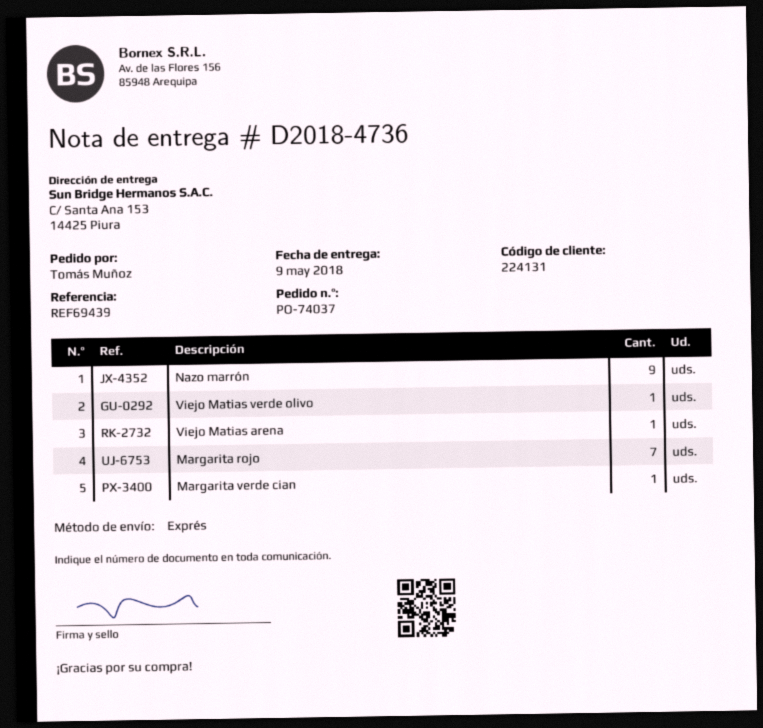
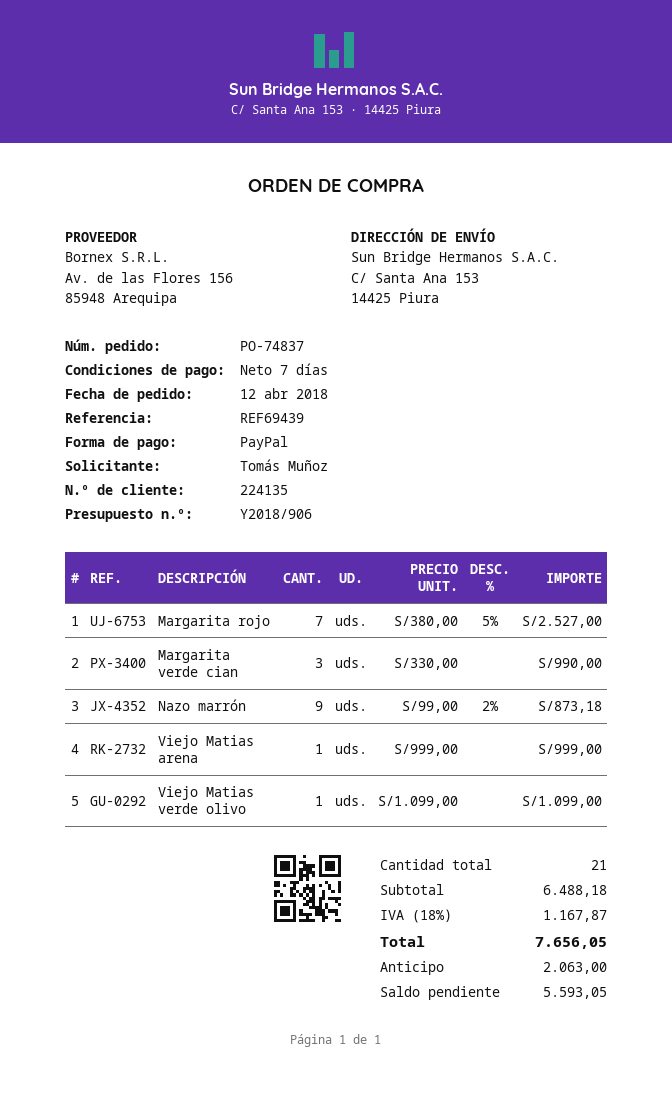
order number: PO-74037 -> PO-74837
customer number: 224131 -> 224135
Margarita verde cian: 1 -> 3

